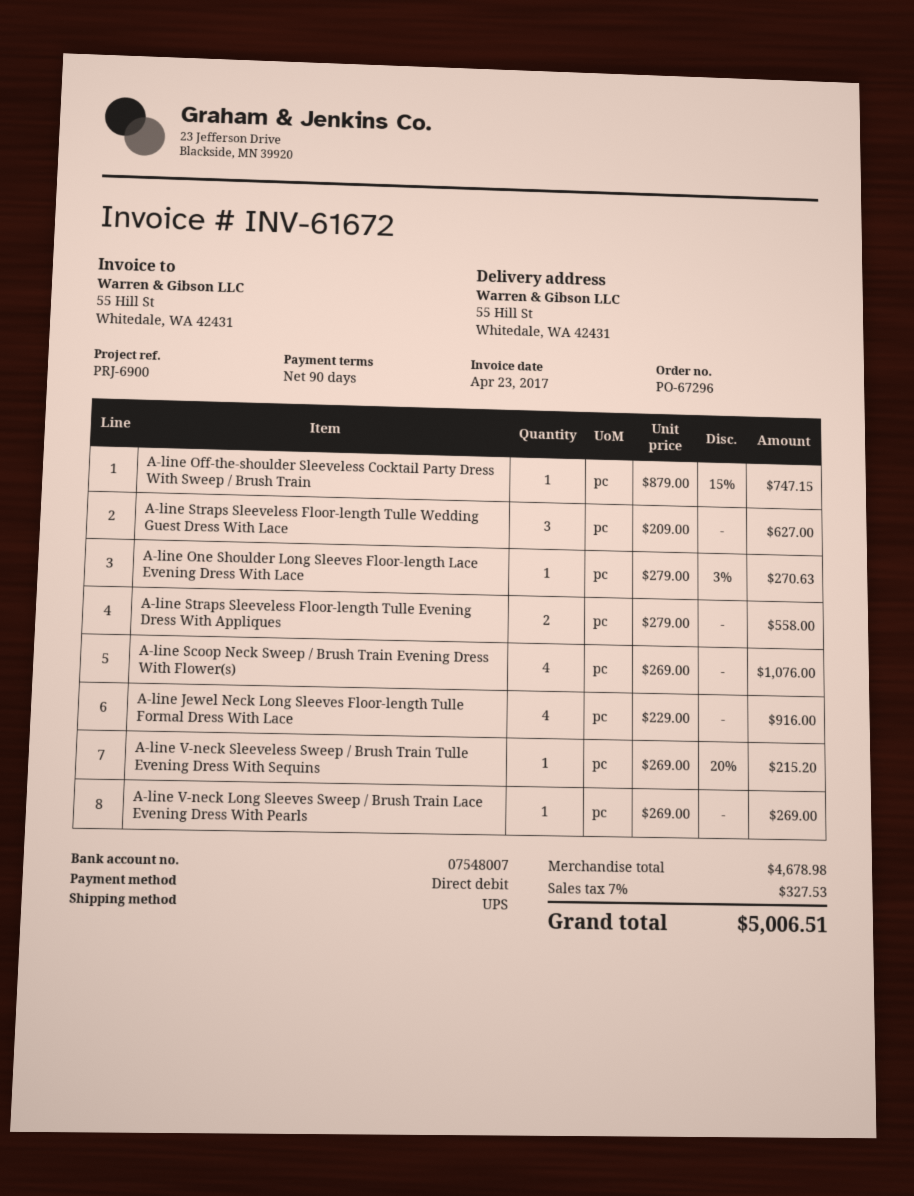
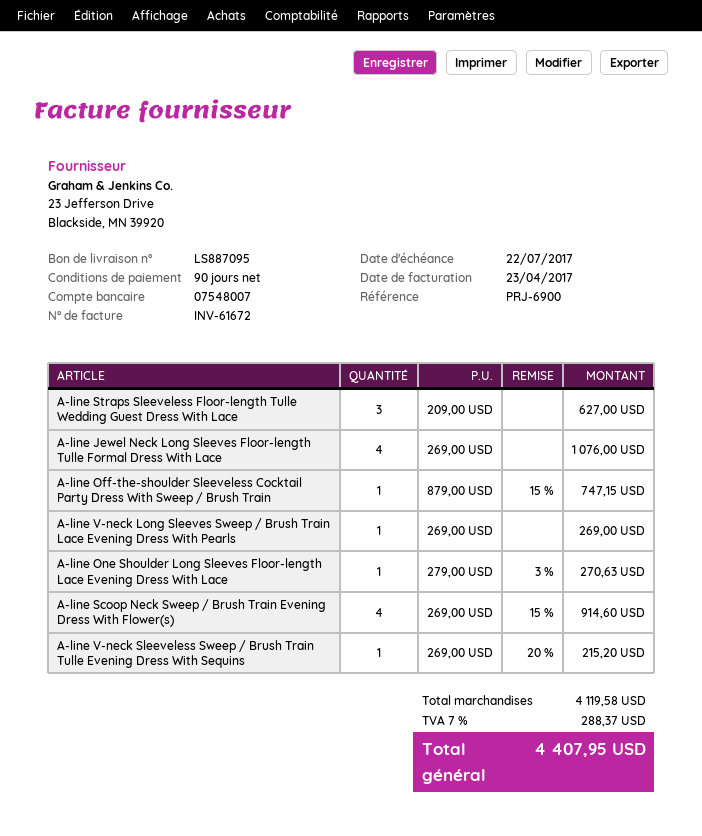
A-line Straps Sleeveless Floor-length Tulle Evening Dress With Appliques: 2 x 279.00 = 558.00 -> none
A-line Scoop Neck Sweep / Brush Train Evening Dress With Flower(s): 4 x 269.00 = 1076.00 -> 4 x 269.00 - 15% = 914.60
A-line Jewel Neck Long Sleeves Floor-length Tulle Formal Dress With Lace: 4 x 229.00 = 916.00 -> 4 x 269.00 = 1076.00
subtotal: 4678.98 -> 4119.58
tax: 7% = 327.53 -> 7% = 288.37
total: 5006.51 -> 4407.95

